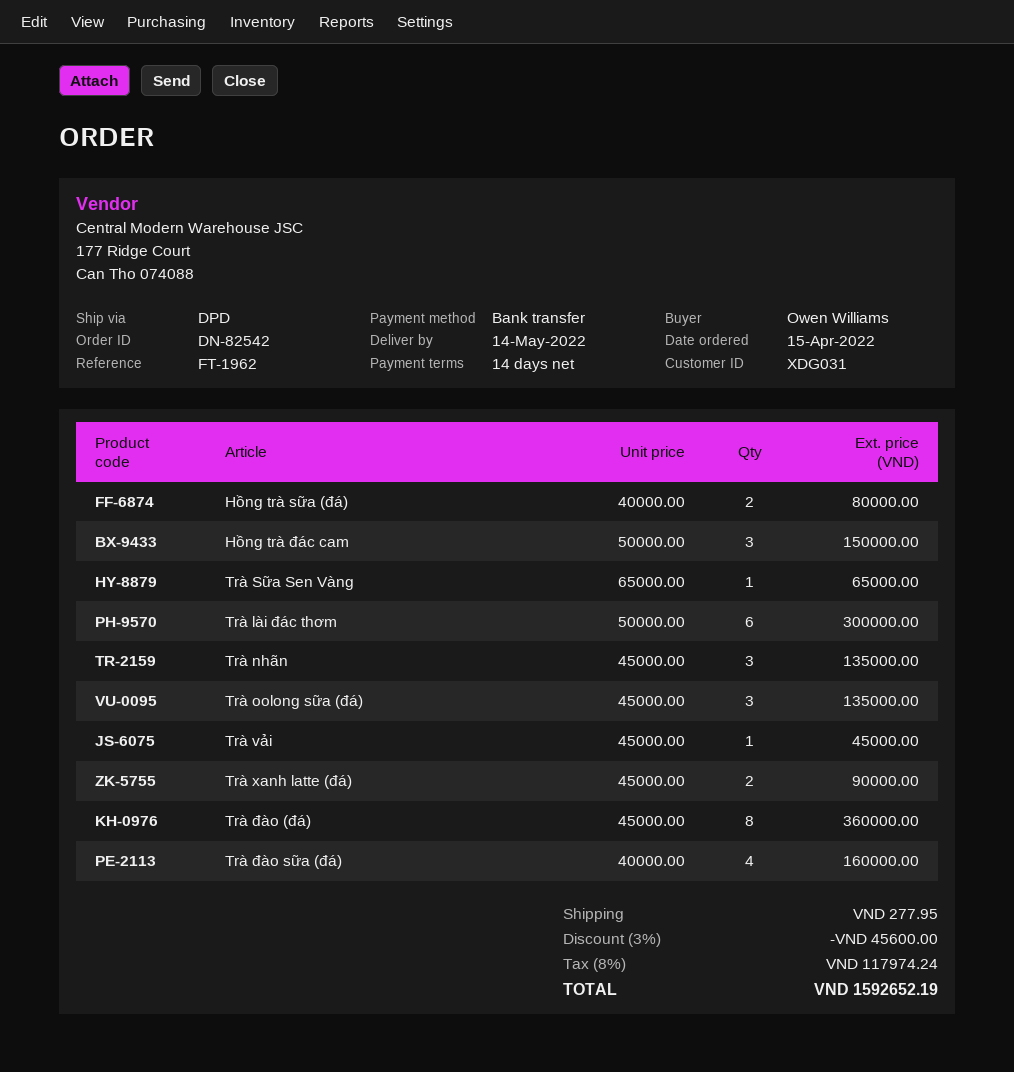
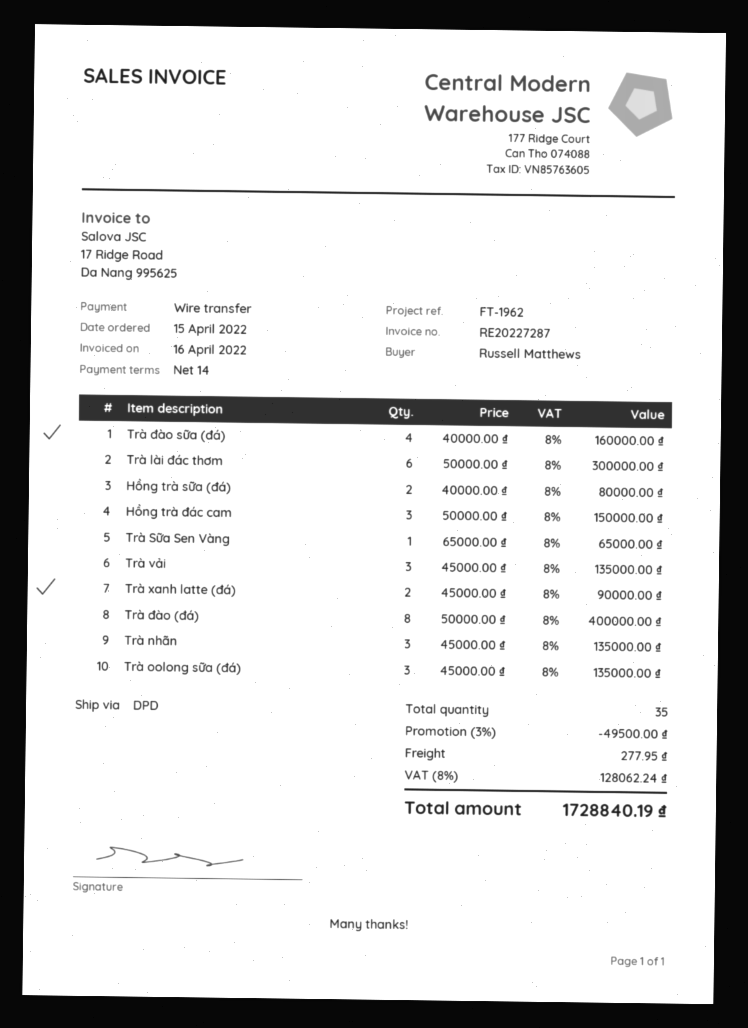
ordered by: Owen Williams -> Russell Matthews
Trà vải: 1 x 45000.00 = 45000.00 -> 3 x 45000.00 = 135000.00
Trà đào (đá): 8 x 45000.00 = 360000.00 -> 8 x 50000.00 = 400000.00
discount: 3% = 45600.00 -> 3% = 49500.00
tax: 8% = 117974.24 -> 8% = 128062.24
total: 1592652.19 -> 1728840.19

